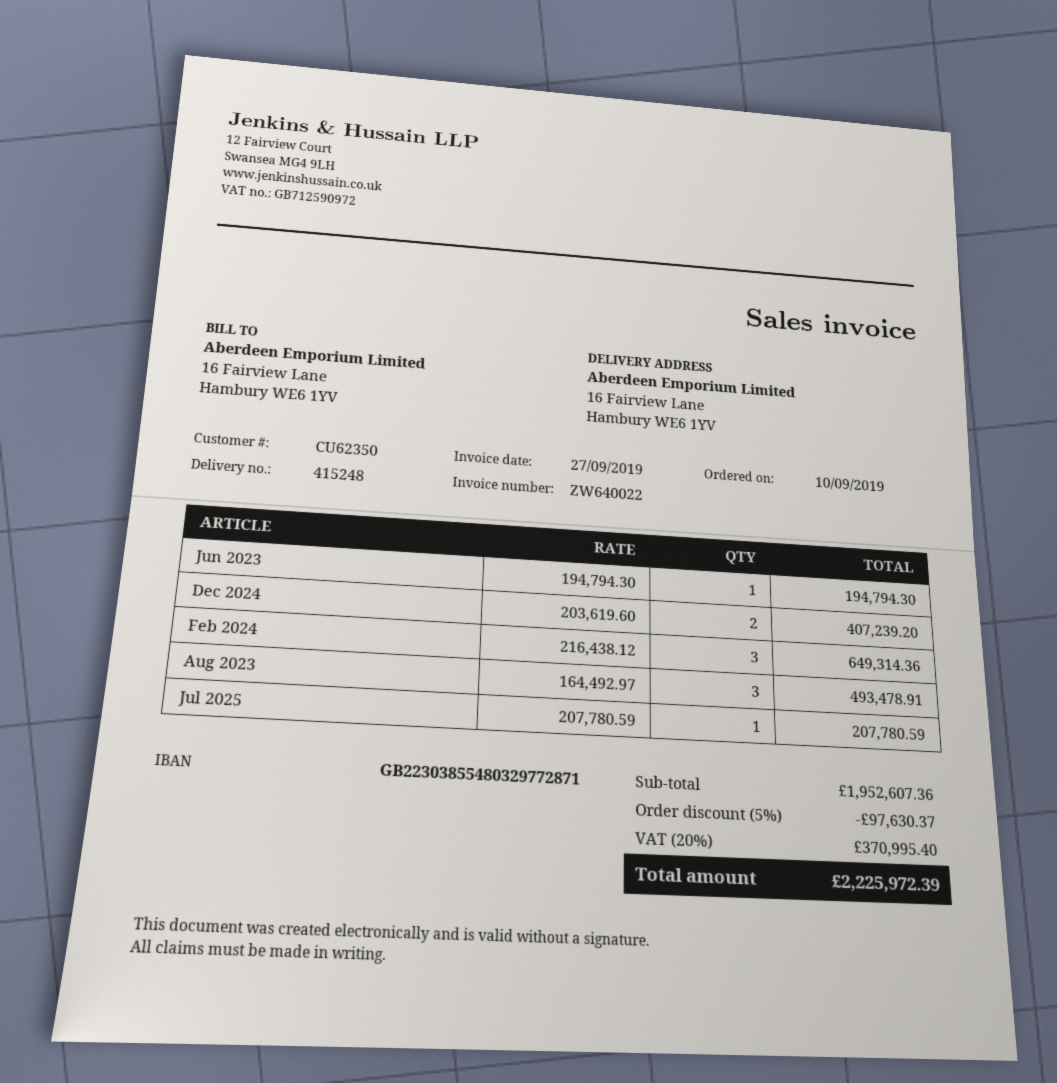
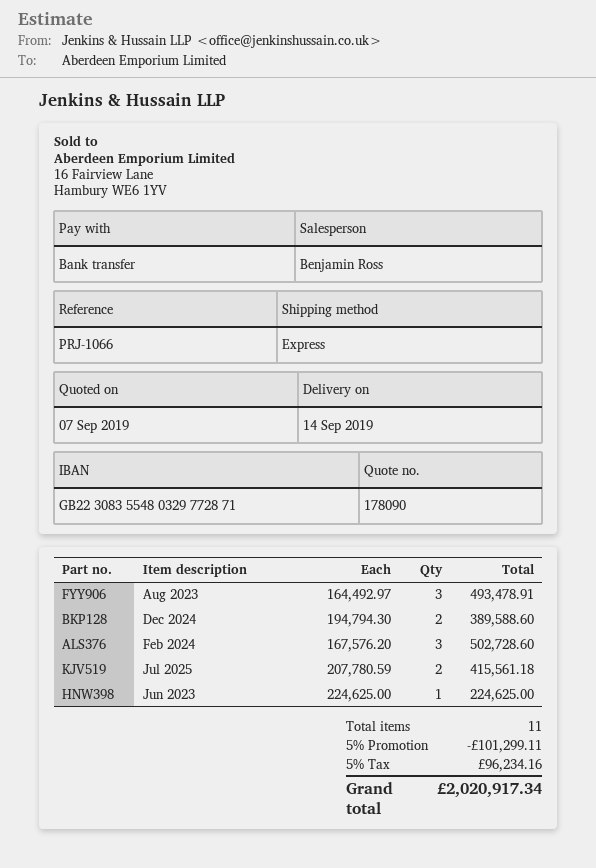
bank account: GB22303855480329772871 -> GB22308355480329772871
Jun 2023: 1 x 194794.30 = 194794.30 -> 1 x 224625.00 = 224625.00
Dec 2024: 2 x 203619.60 = 407239.20 -> 2 x 194794.30 = 389588.60
Feb 2024: 3 x 216438.12 = 649314.36 -> 3 x 167576.20 = 502728.60
Jul 2025: 1 x 207780.59 = 207780.59 -> 2 x 207780.59 = 415561.18
discount: 5% = 97630.37 -> 5% = 101299.11
tax: 20% = 370995.40 -> 5% = 96234.16
total: 2225972.39 -> 2020917.34

